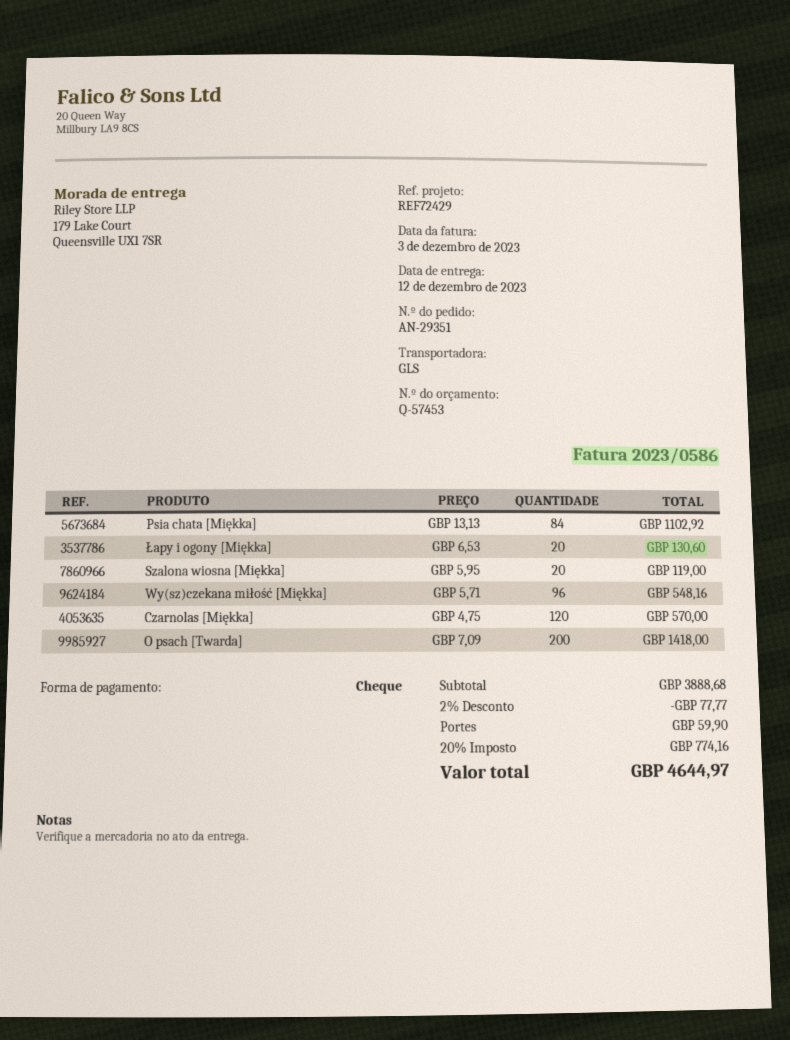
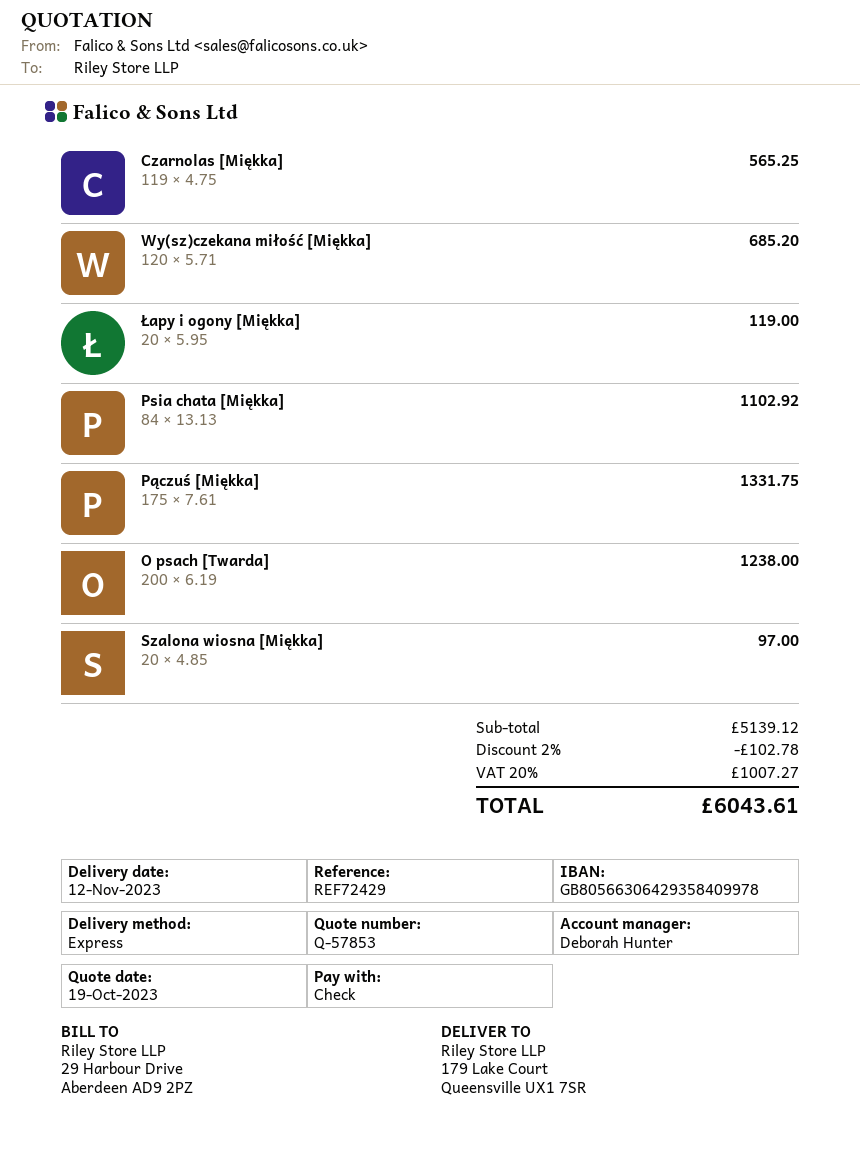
quote number: Q-57453 -> Q-57853
delivery date: 2023-12-12 -> 2023-11-12
shipping method: GLS -> express
Łapy i ogony [Miękka]: 20 x 6.53 = 130.60 -> 20 x 5.95 = 119.00
Szalona wiosna [Miękka]: 20 x 5.95 = 119.00 -> 20 x 4.85 = 97.00
Wy(sz)czekana miłość [Miękka]: 96 x 5.71 = 548.16 -> 120 x 5.71 = 685.20
Czarnolas [Miękka]: 120 x 4.75 = 570.00 -> 119 x 4.75 = 565.25
O psach [Twarda]: 200 x 7.09 = 1418.00 -> 200 x 6.19 = 1238.00
Pączuś [Miękka]: none -> 175 x 7.61 = 1331.75
subtotal: 3888.68 -> 5139.12
discount: 2% = 77.77 -> 2% = 102.78
shipping: 59.90 -> none
tax: 20% = 774.16 -> 20% = 1007.27
total: 4644.97 -> 6043.61

